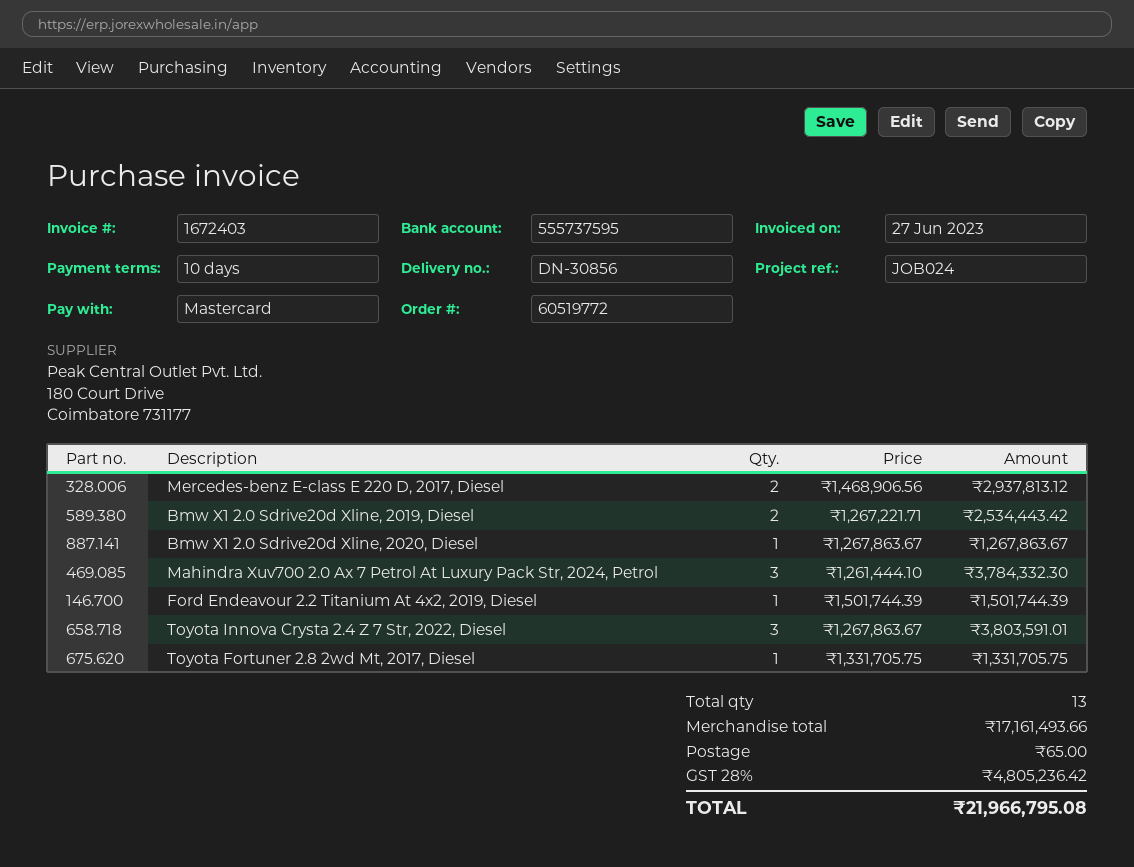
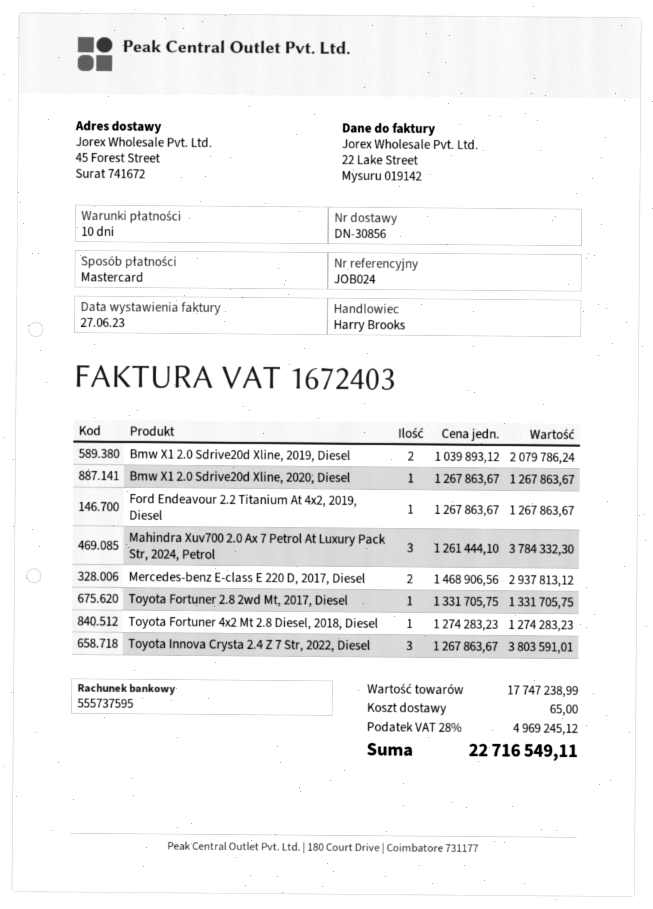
Bmw X1 2.0 Sdrive20d Xline, 2019, Diesel: 2 x 1267221.71 = 2534443.42 -> 2 x 1039893.12 = 2079786.24
Ford Endeavour 2.2 Titanium At 4x2, 2019, Diesel: 1 x 1501744.39 = 1501744.39 -> 1 x 1267863.67 = 1267863.67
Toyota Fortuner 4x2 Mt 2.8 Diesel, 2018, Diesel: none -> 1 x 1274283.23 = 1274283.23
subtotal: 17161493.66 -> 17747238.99
tax: 28% = 4805236.42 -> 28% = 4969245.12
total: 21966795.08 -> 22716549.11

